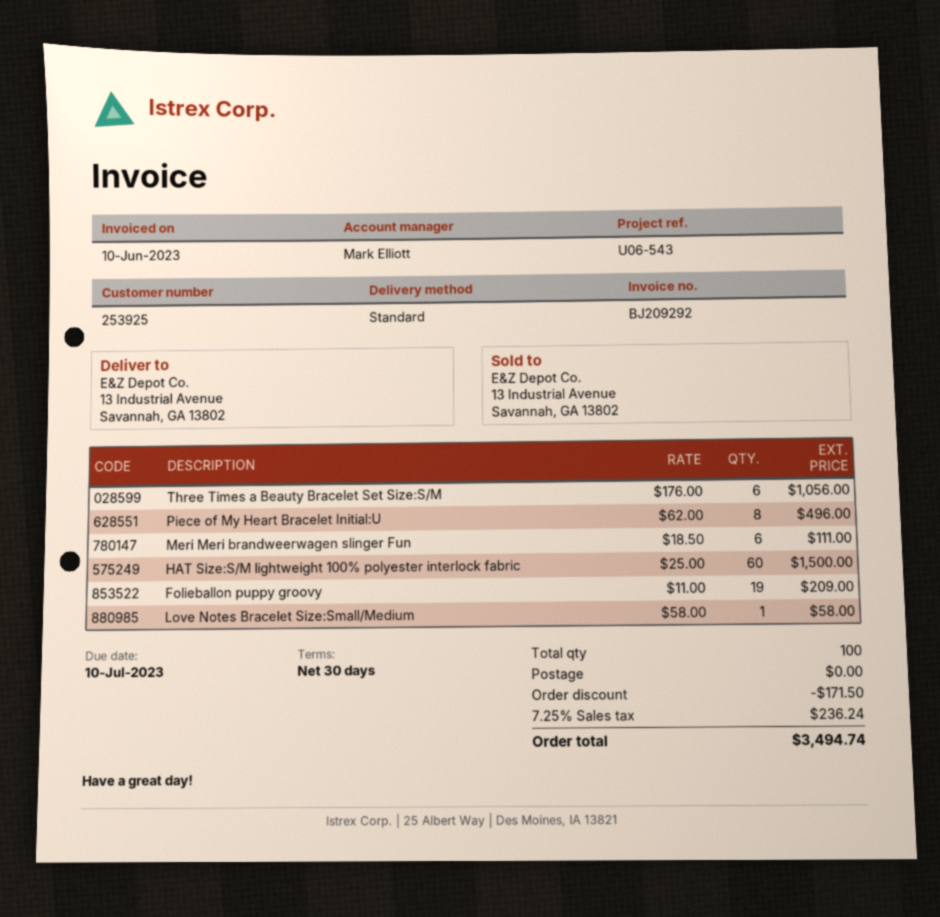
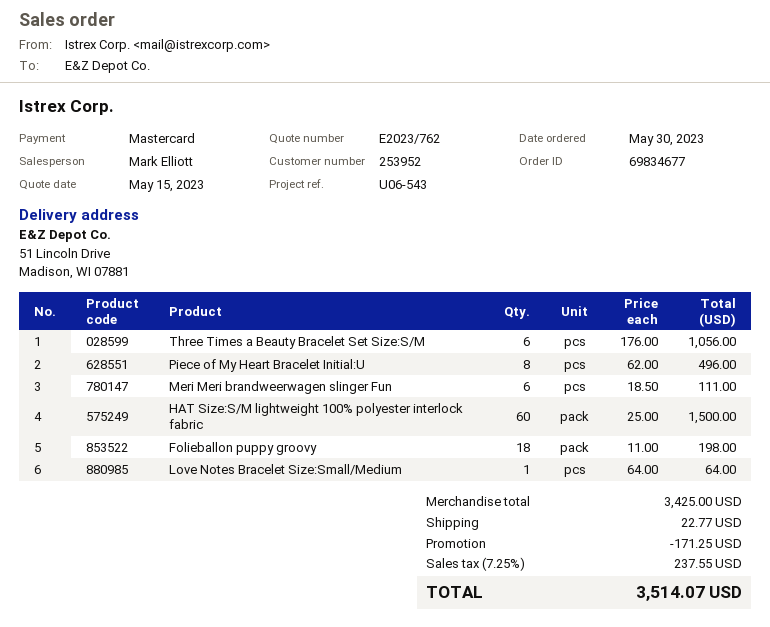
customer number: 253925 -> 253952
ship to: 13 Industrial Avenue, Savannah, GA 13802 -> 51 Lincoln Drive, Madison, WI 07881
Folieballon puppy groovy: 19 x 11.00 = 209.00 -> 18 x 11.00 = 198.00
Love Notes Bracelet Size:Small/Medium: 1 x 58.00 = 58.00 -> 1 x 64.00 = 64.00
discount: 171.50 -> 171.25
shipping: 0.00 -> 22.77
tax: 7.25% = 236.24 -> 7.25% = 237.55
total: 3494.74 -> 3514.07

